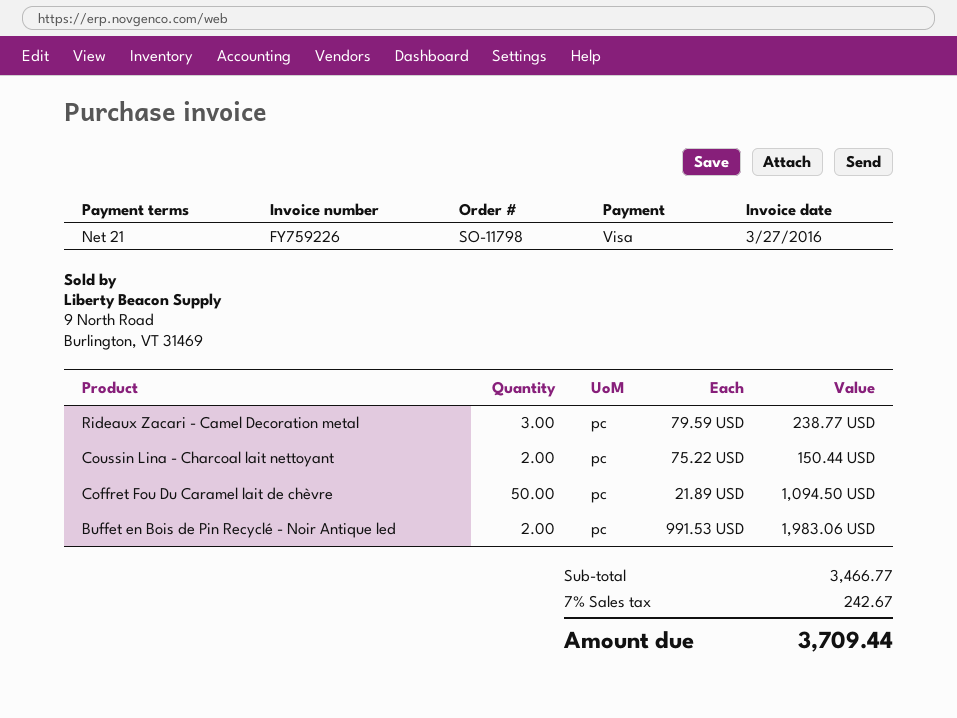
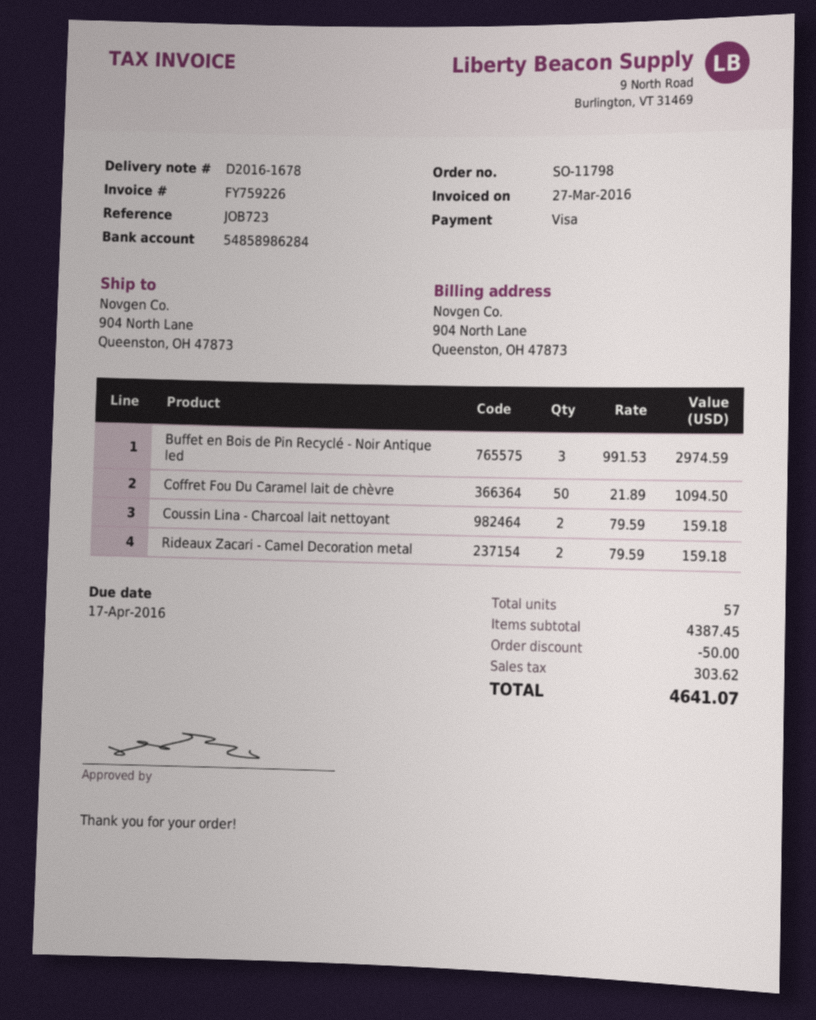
Rideaux Zacari - Camel Decoration metal: 3 x 79.59 = 238.77 -> 2 x 79.59 = 159.18
Coussin Lina - Charcoal lait nettoyant: 2 x 75.22 = 150.44 -> 2 x 79.59 = 159.18
Buffet en Bois de Pin Recyclé - Noir Antique led: 2 x 991.53 = 1983.06 -> 3 x 991.53 = 2974.59
subtotal: 3466.77 -> 4387.45
discount: none -> 50.00
tax: 242.67 -> 303.62
total: 3709.44 -> 4641.07

